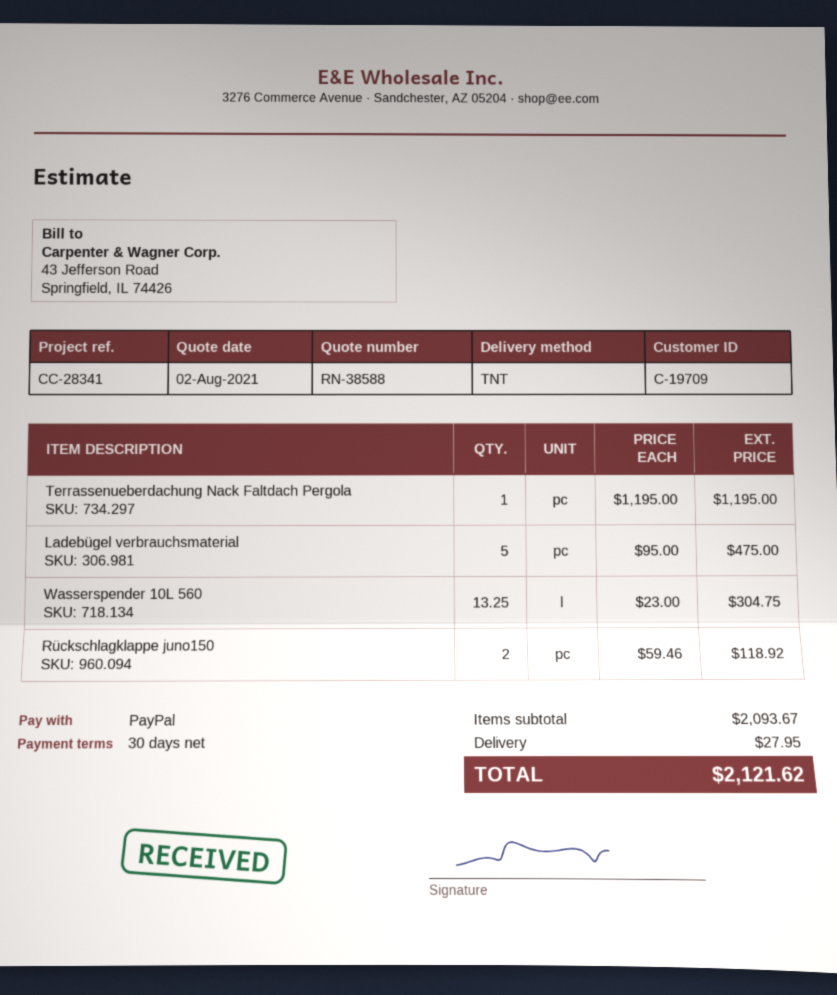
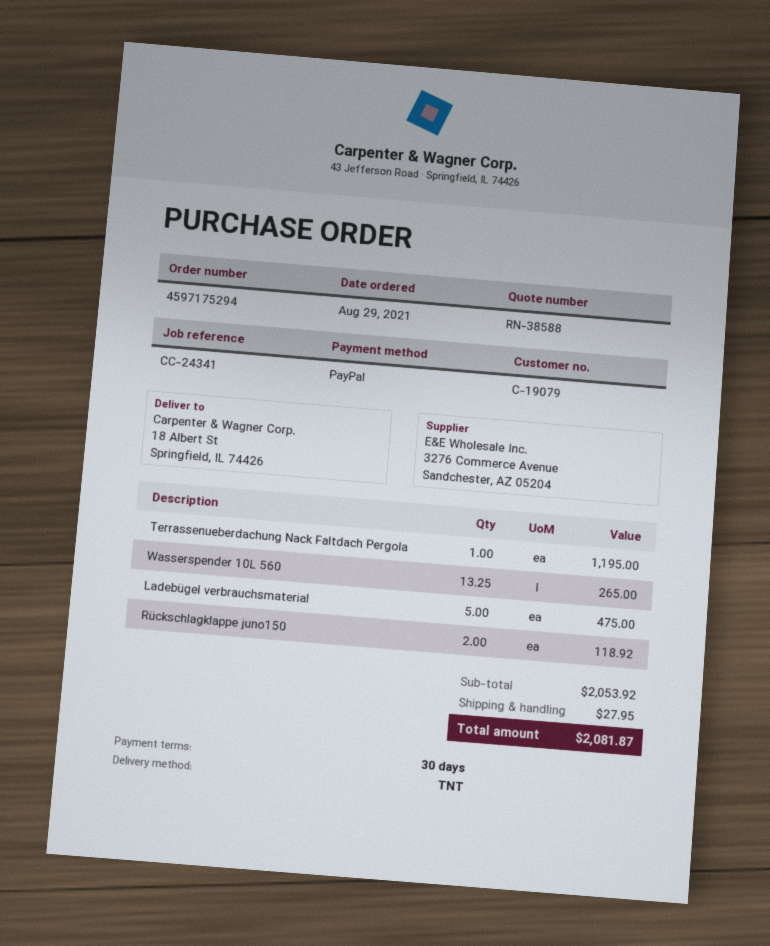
customer number: C-19709 -> C-19079
reference: CC-28341 -> CC-24341
Wasserspender 10L 560: 13.25 for 304.75 -> 13.25 for 265.00
subtotal: 2093.67 -> 2053.92
total: 2121.62 -> 2081.87

